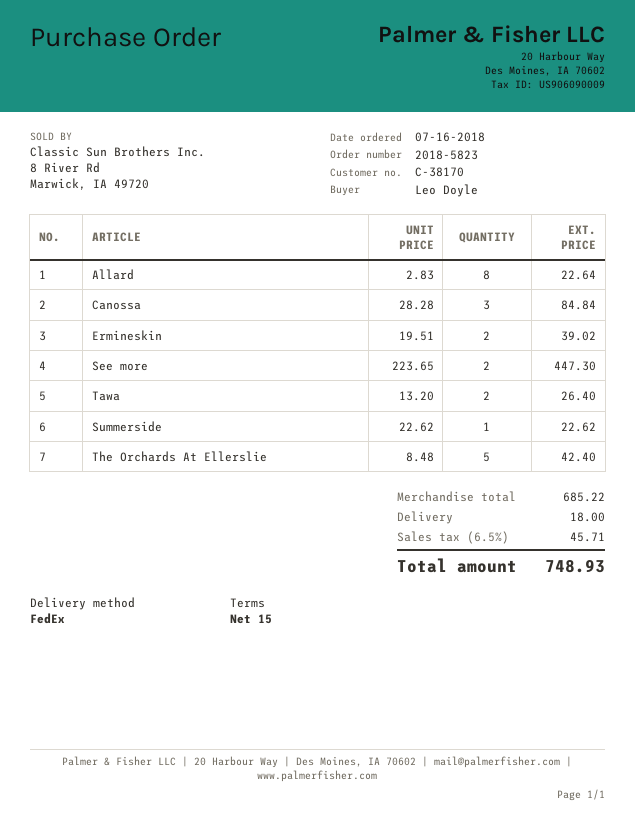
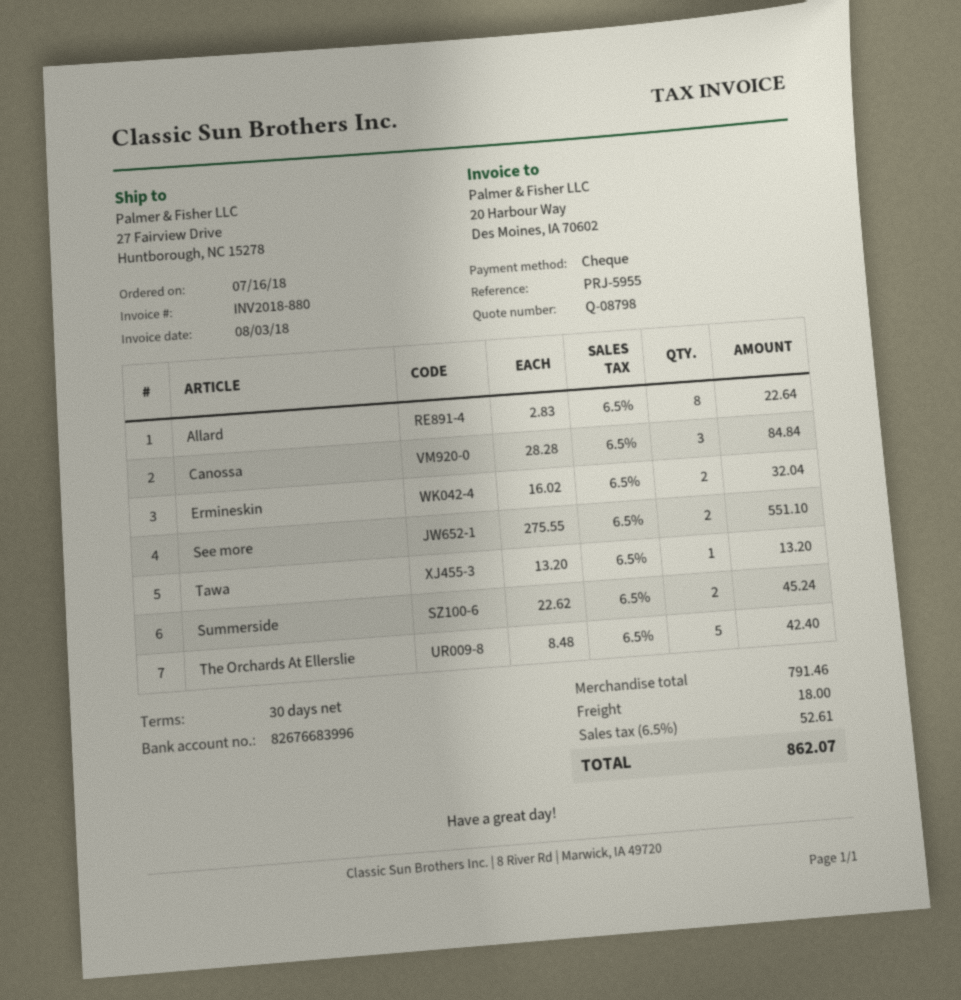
payment terms: 15 days -> 30 days
Ermineskin: 2 x 19.51 = 39.02 -> 2 x 16.02 = 32.04
See more: 2 x 223.65 = 447.30 -> 2 x 275.55 = 551.10
Tawa: 2 x 13.20 = 26.40 -> 1 x 13.20 = 13.20
Summerside: 1 x 22.62 = 22.62 -> 2 x 22.62 = 45.24
subtotal: 685.22 -> 791.46
tax: 6.5% = 45.71 -> 6.5% = 52.61
total: 748.93 -> 862.07

